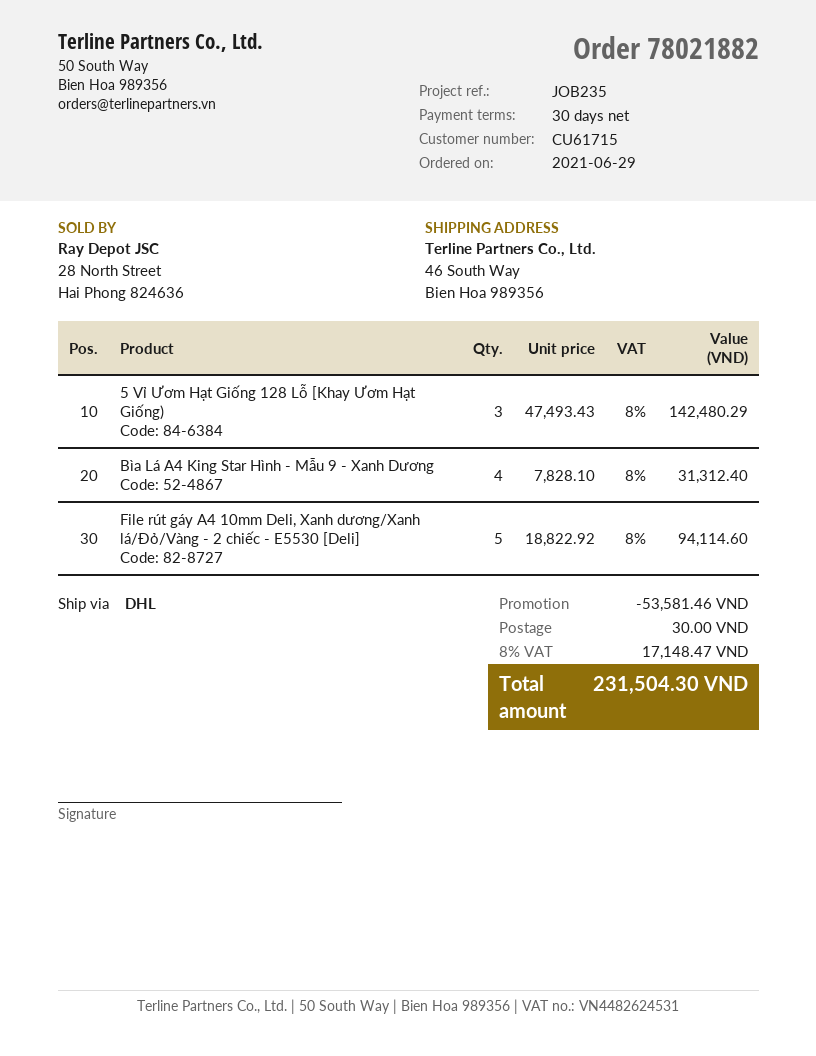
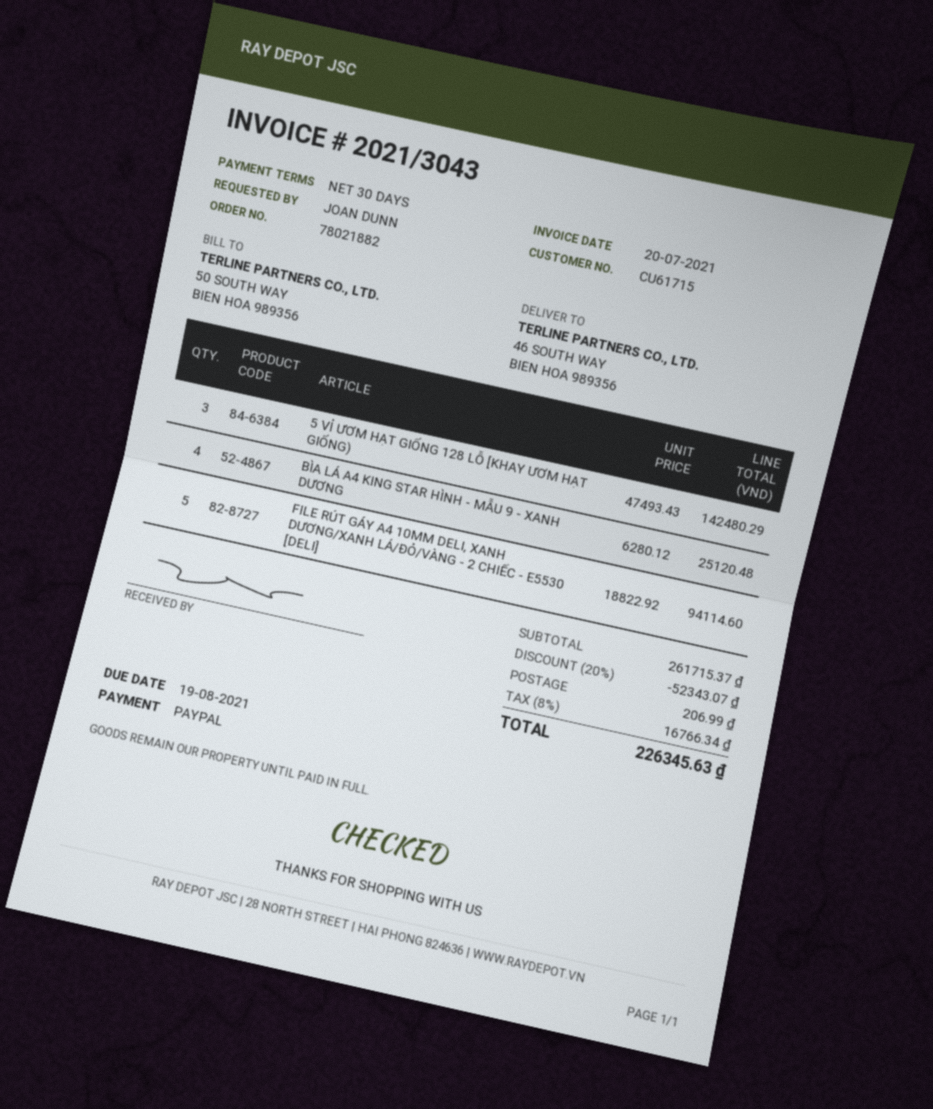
Bìa Lá A4 King Star Hình - Mẫu 9 - Xanh Dương: 4 x 7828.10 = 31312.40 -> 4 x 6280.12 = 25120.48
discount: 53581.46 -> 52343.07
shipping: 30.00 -> 206.99
tax: 8% = 17148.47 -> 8% = 16766.34
total: 231504.30 -> 226345.63

